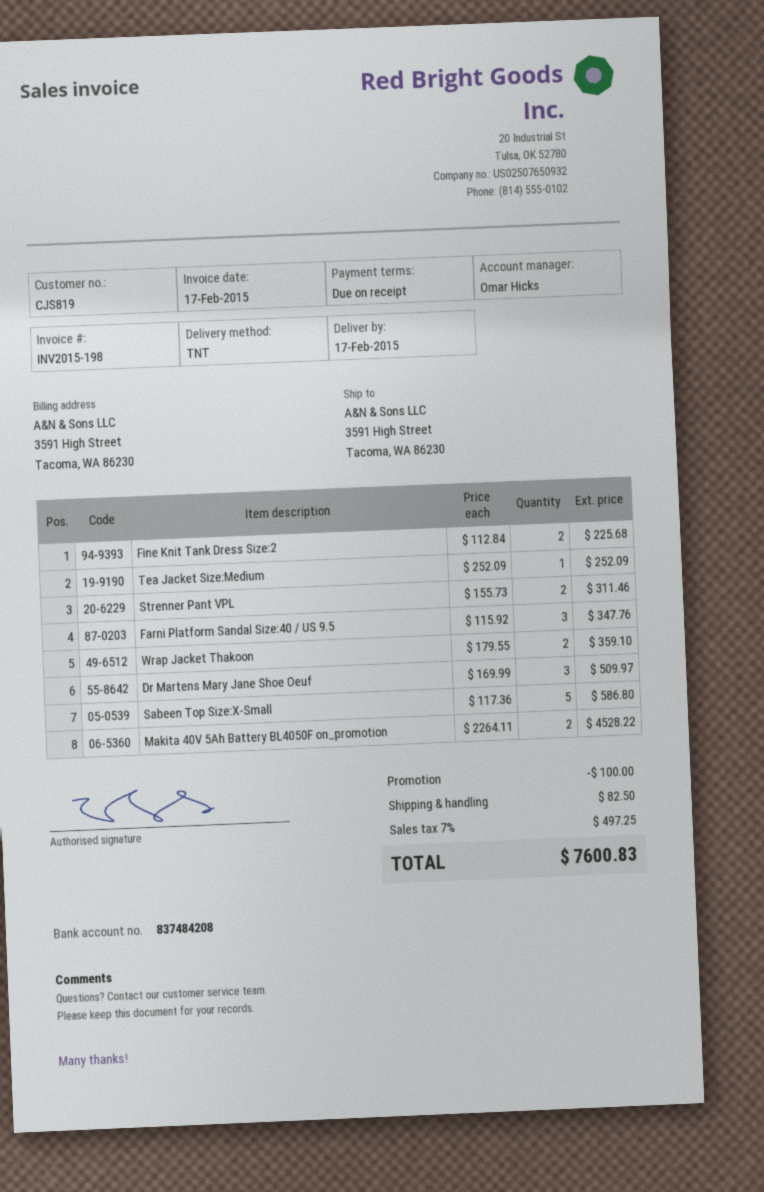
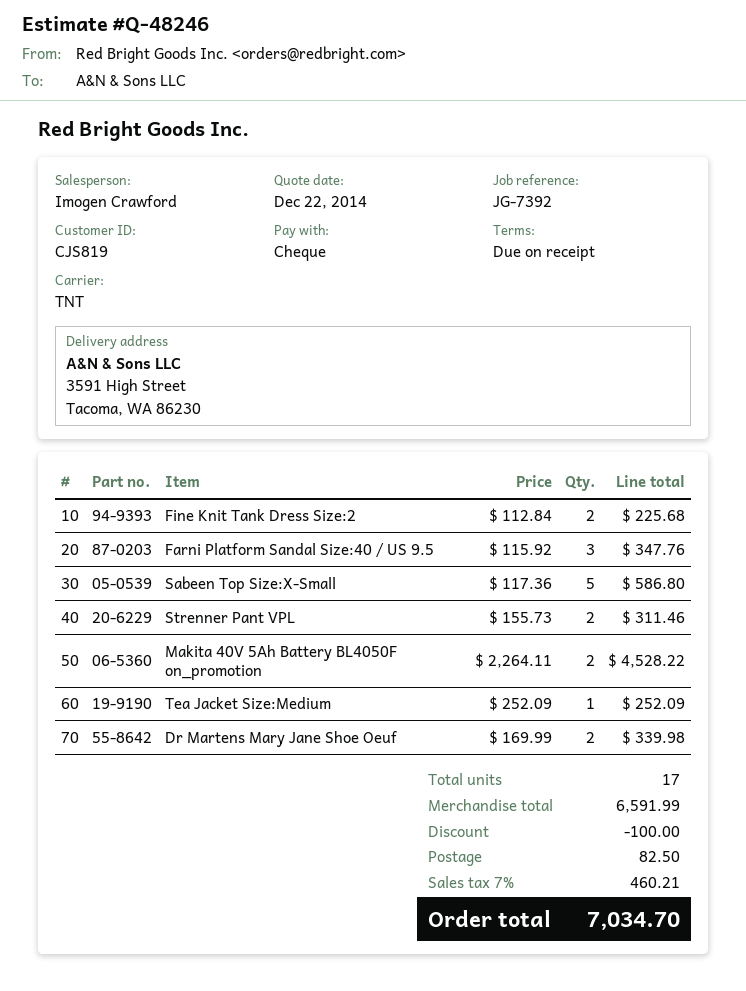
sales rep: Omar Hicks -> Imogen Crawford
Wrap Jacket Thakoon: 2 x 179.55 = 359.10 -> none
Dr Martens Mary Jane Shoe Oeuf: 3 x 169.99 = 509.97 -> 2 x 169.99 = 339.98
tax: 7% = 497.25 -> 7% = 460.21
total: 7600.83 -> 7034.70

